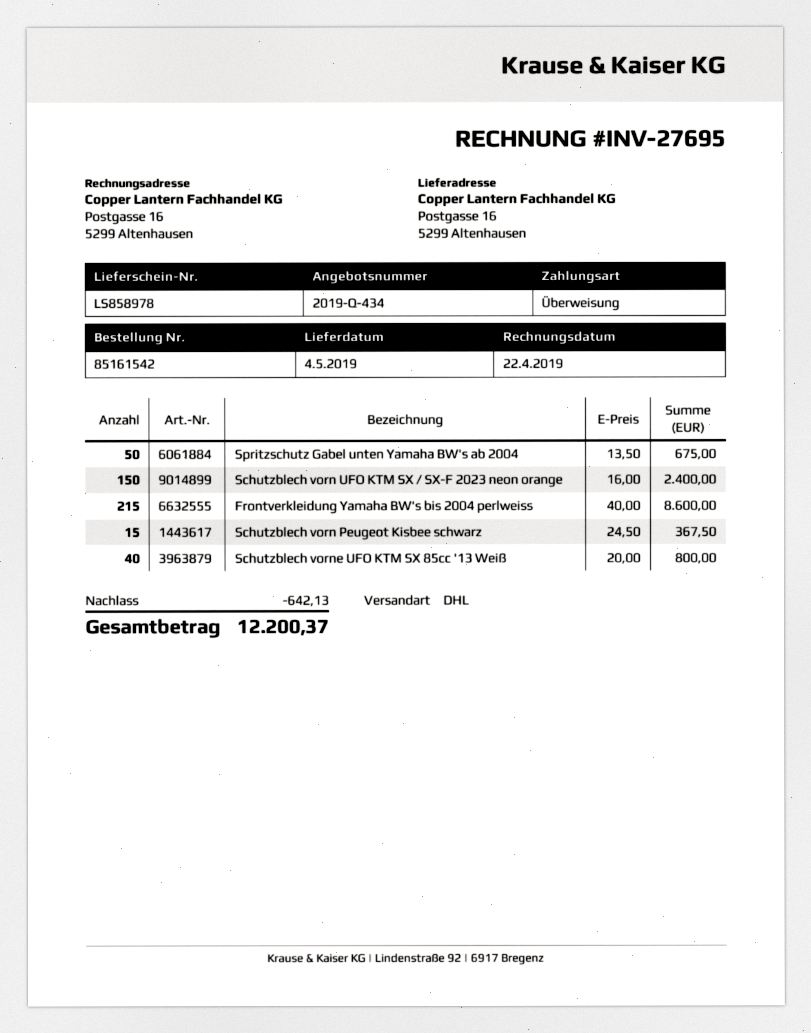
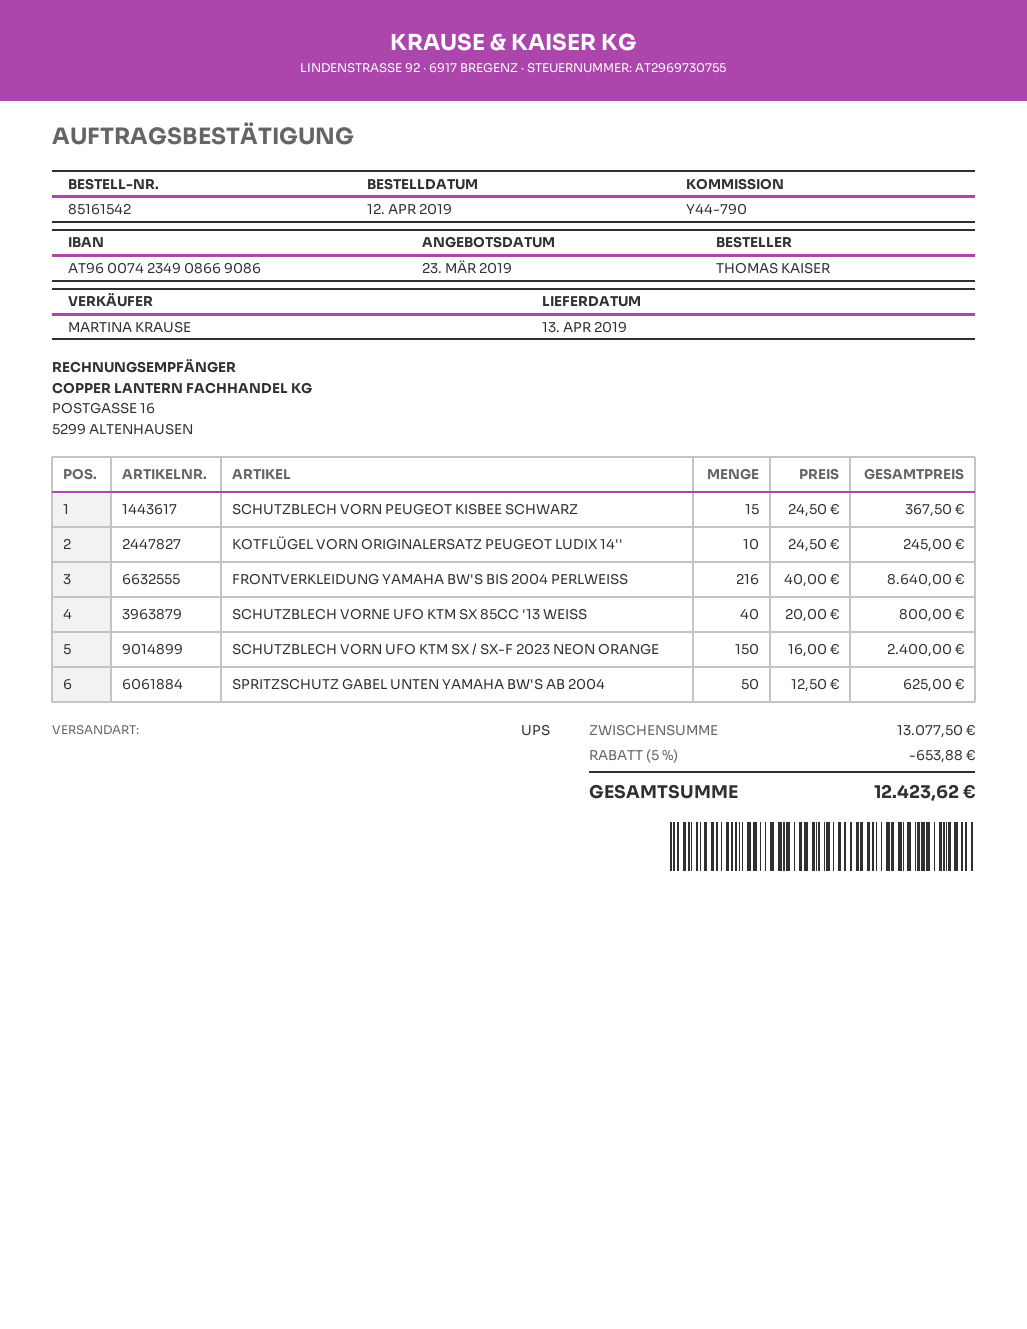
delivery date: 2019-05-04 -> 2019-04-13
shipping method: DHL -> UPS
Spritzschutz Gabel unten Yamaha BW's ab 2004: 50 x 13.50 = 675.00 -> 50 x 12.50 = 625.00
Frontverkleidung Yamaha BW's bis 2004 perlweiss: 215 x 40.00 = 8600.00 -> 216 x 40.00 = 8640.00
KOTFLÜGEL VORN ORIGINALERSATZ PEUGEOT LUDIX 14'': none -> 10 x 24.50 = 245.00
discount: 642.13 -> 653.88
total: 12200.37 -> 12423.62

